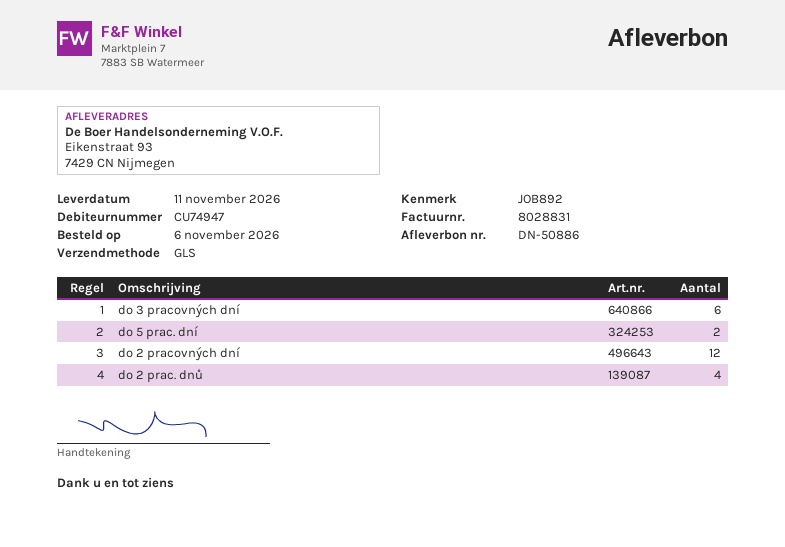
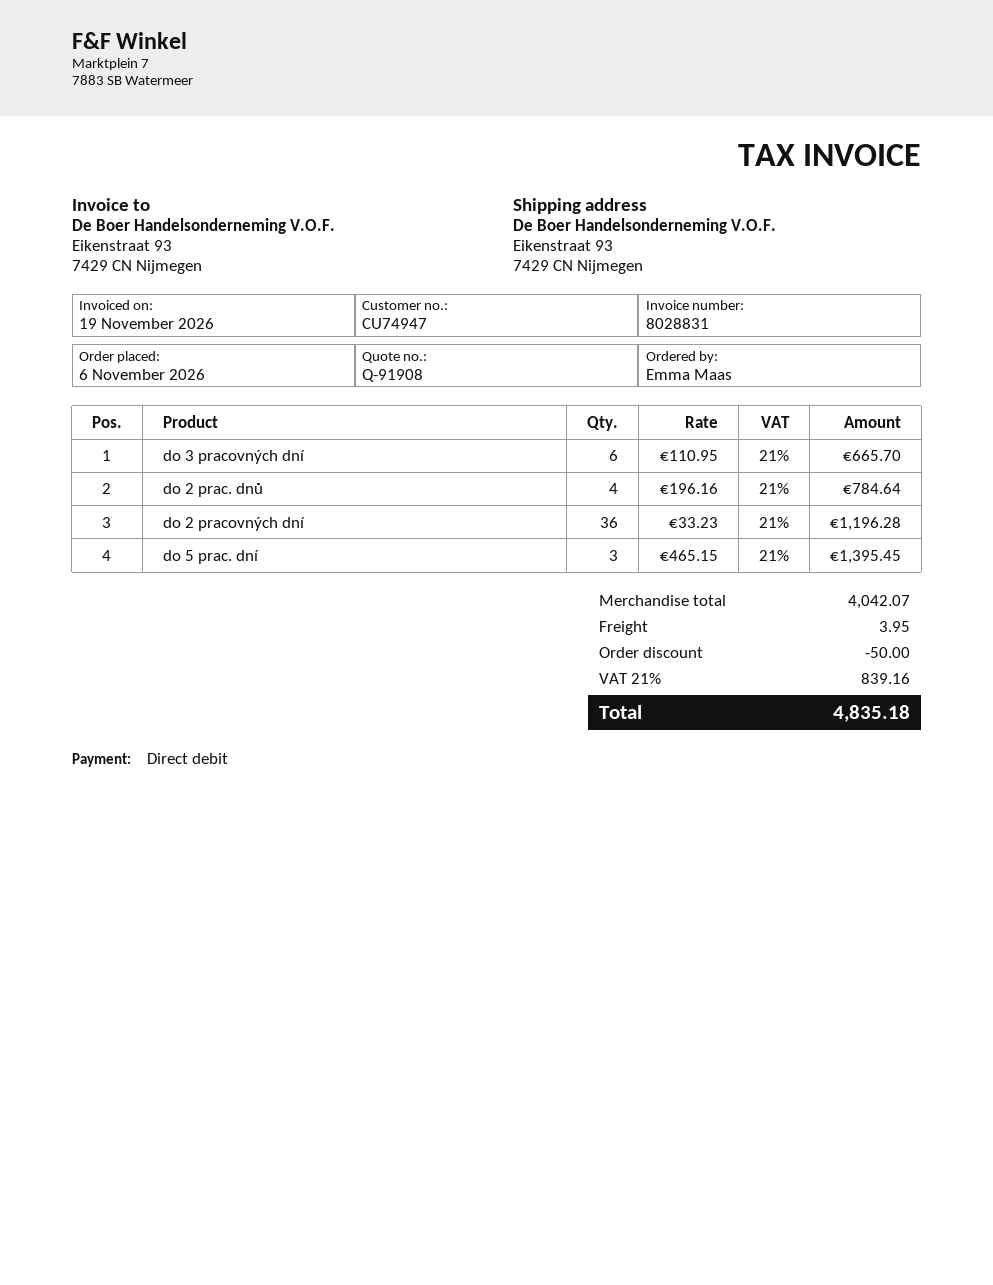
do 5 prac. dní: 2 -> 3
do 2 pracovných dní: 12 -> 36

